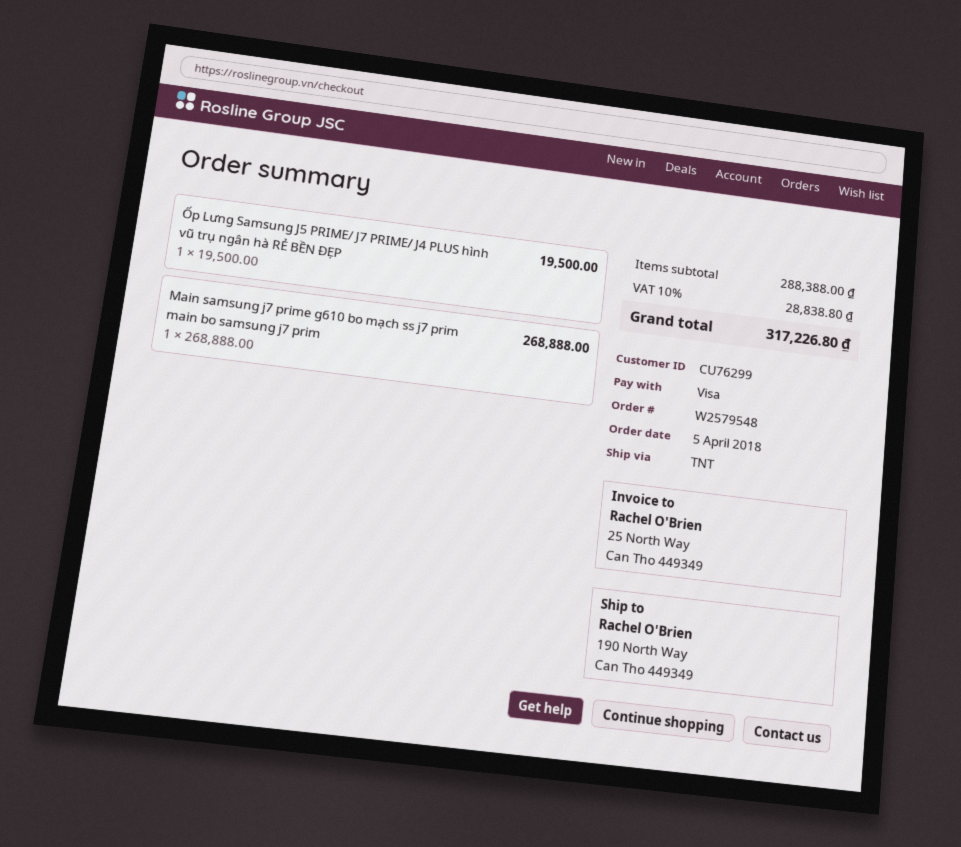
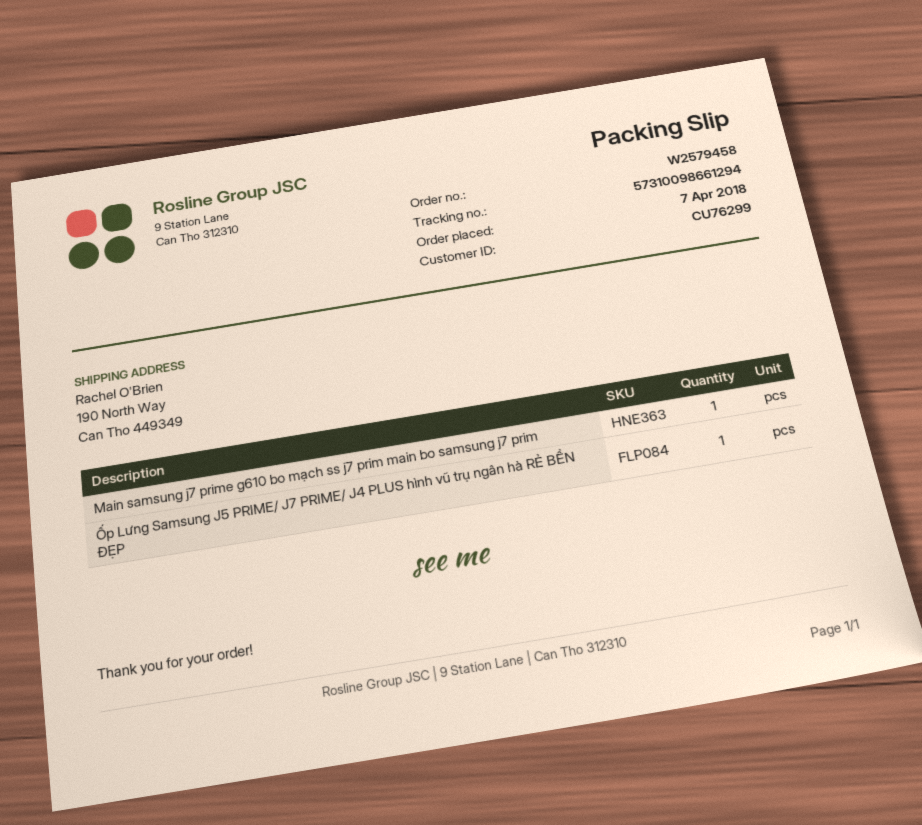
order number: W2579548 -> W2579458
order date: 2018-04-05 -> 2018-04-07

